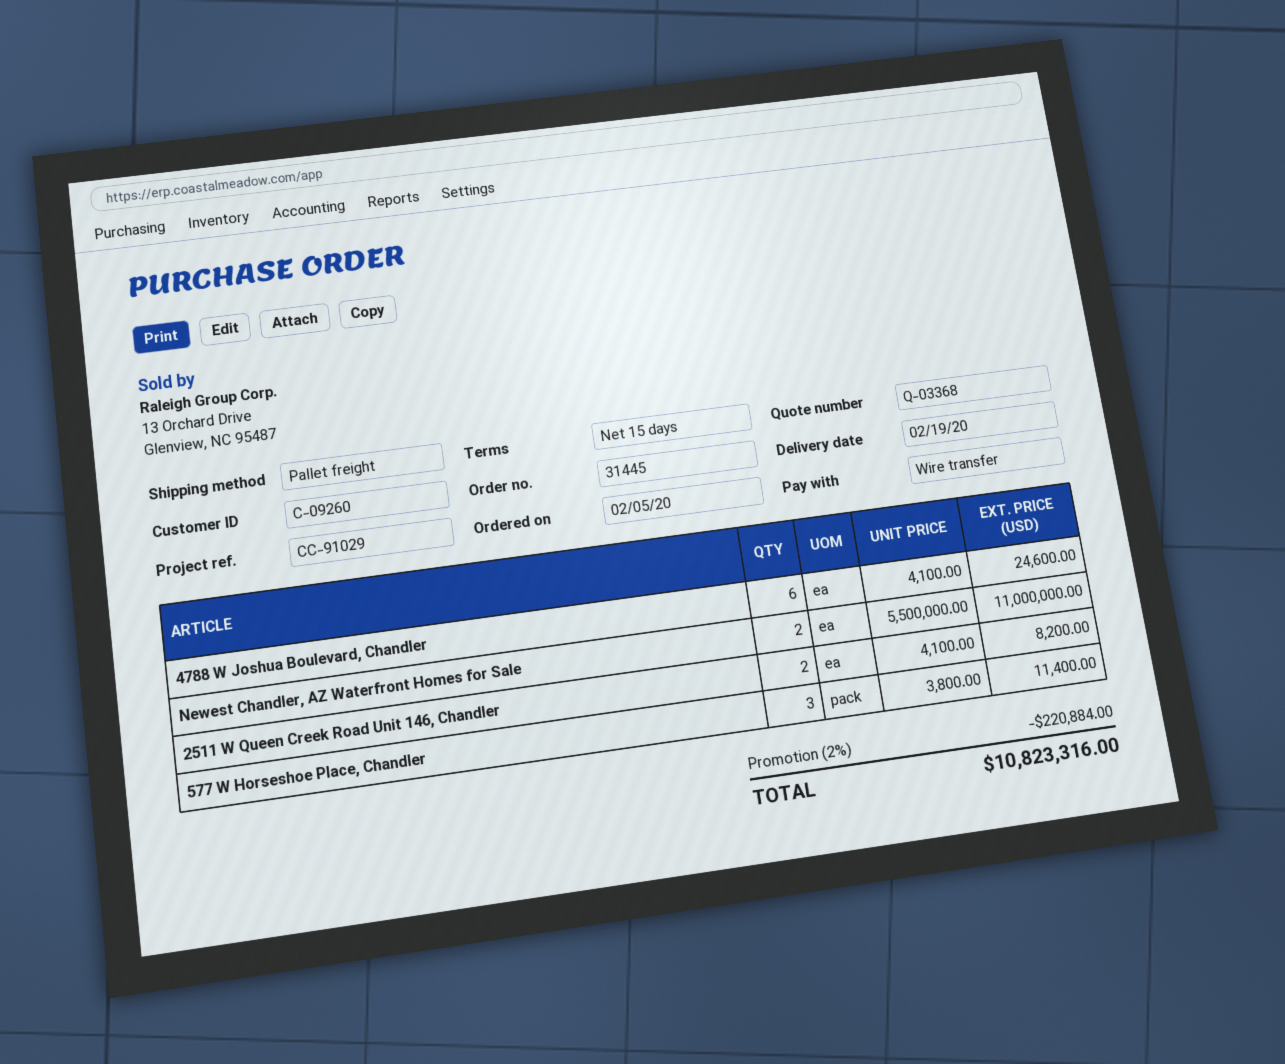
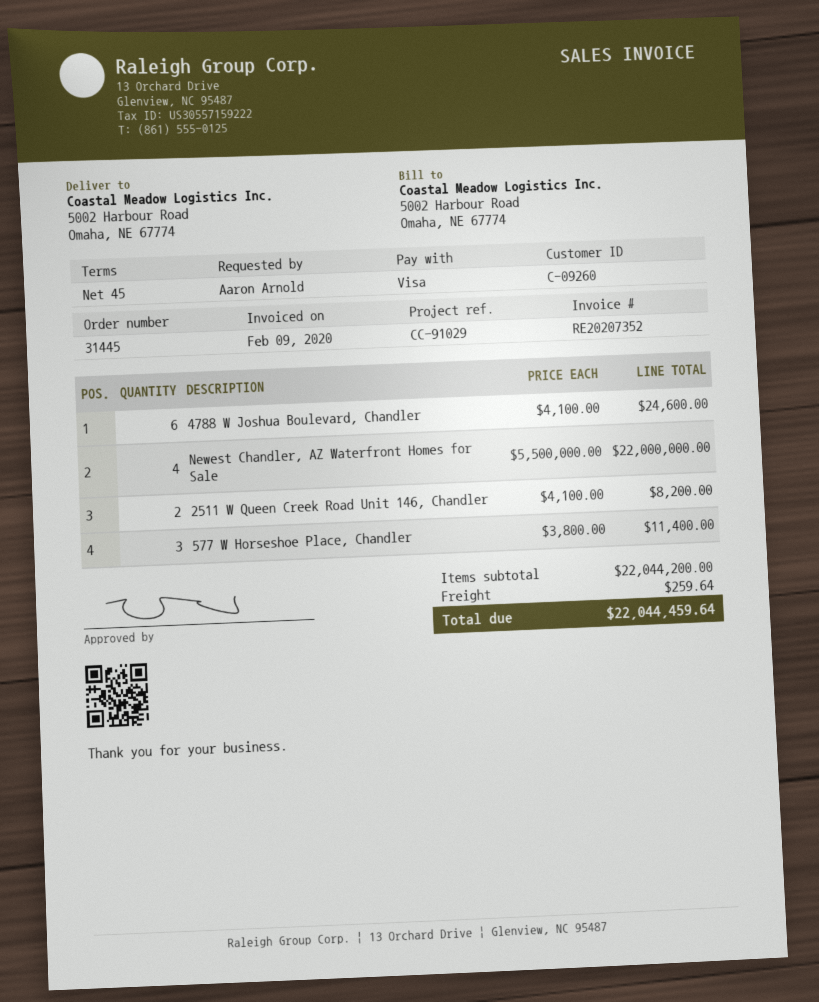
payment terms: 15 days -> 45 days
payment method: bank transfer -> Visa
Newest Chandler, AZ Waterfront Homes for Sale: 2 x 5500000.00 = 11000000.00 -> 4 x 5500000.00 = 22000000.00
discount: 2% = 220884.00 -> none
shipping: none -> 259.64
total: 10823316.00 -> 22044459.64

